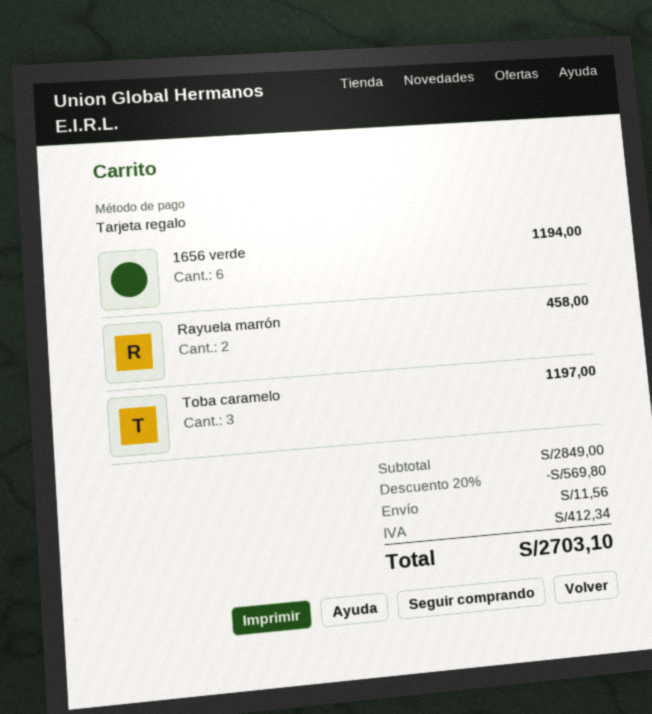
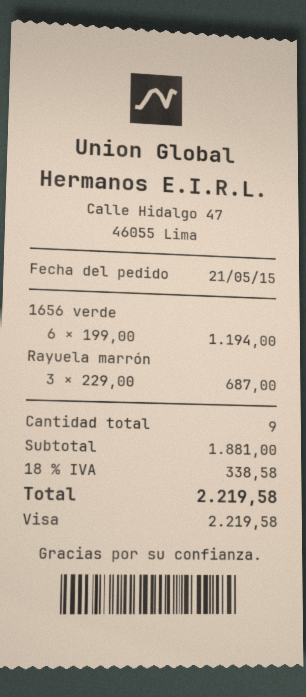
payment method: gift card -> Visa
Rayuela marrón: 2 for 458.00 -> 3 for 687.00
Toba caramelo: 3 for 1197.00 -> none
subtotal: 2849.00 -> 1881.00
discount: 20% = 569.80 -> none
shipping: 11.56 -> none
tax: 412.34 -> 338.58
total: 2703.10 -> 2219.58

